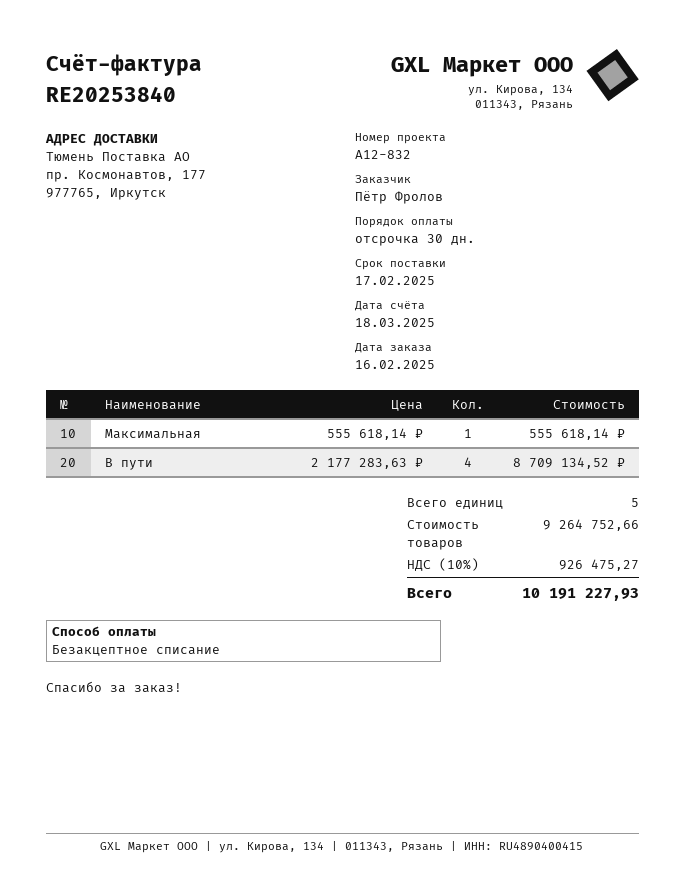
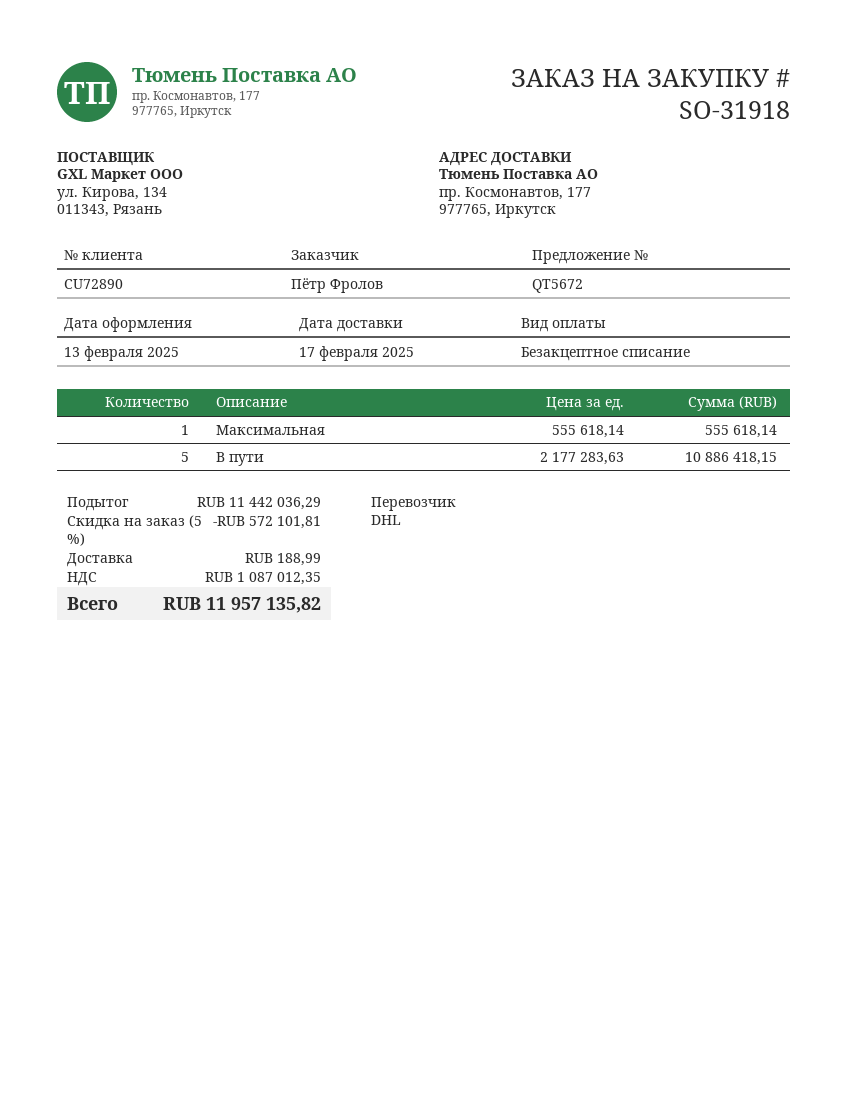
order date: 2025-02-16 -> 2025-02-13
В пути: 4 x 2177283.63 = 8709134.52 -> 5 x 2177283.63 = 10886418.15
subtotal: 9264752.66 -> 11442036.29
discount: none -> 5% = 572101.81
shipping: none -> 188.99
tax: 926475.27 -> 1087012.35
total: 10191227.93 -> 11957135.82

